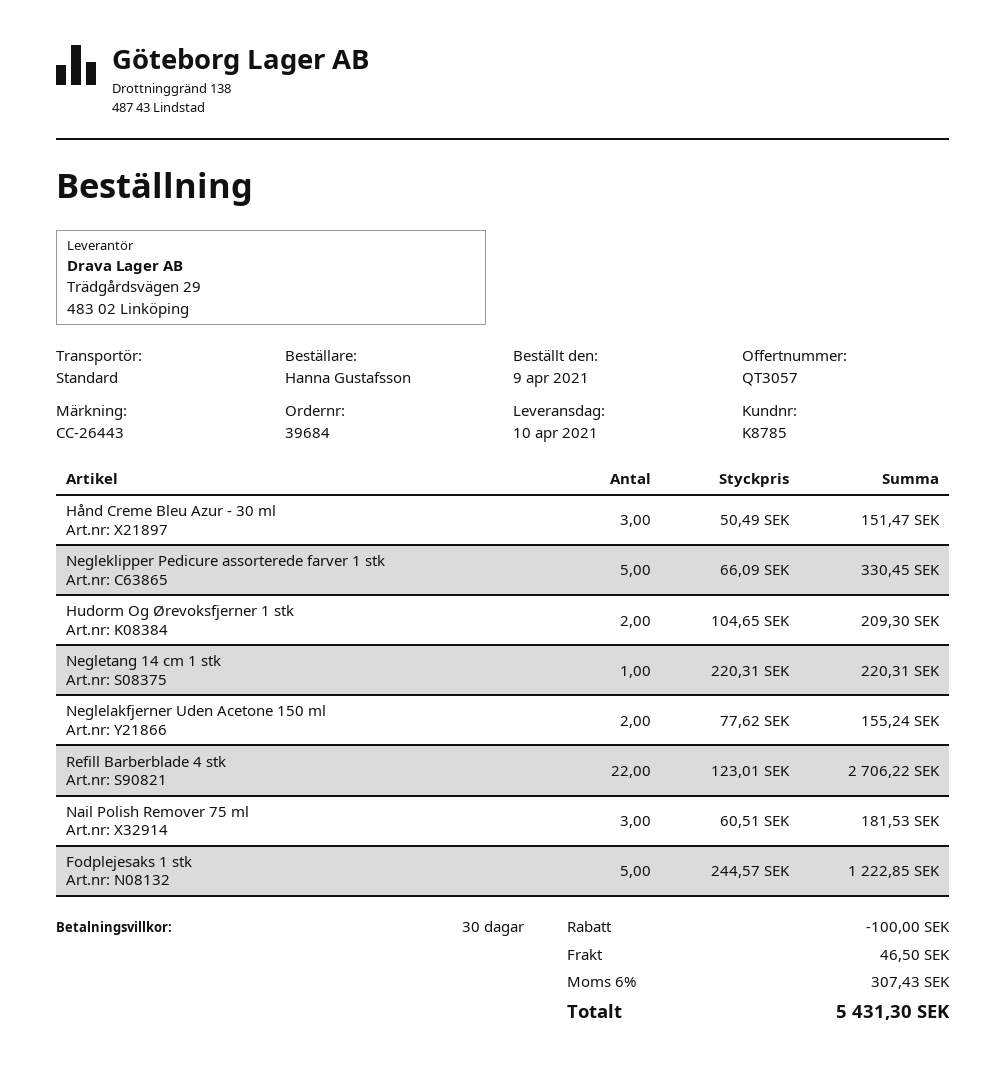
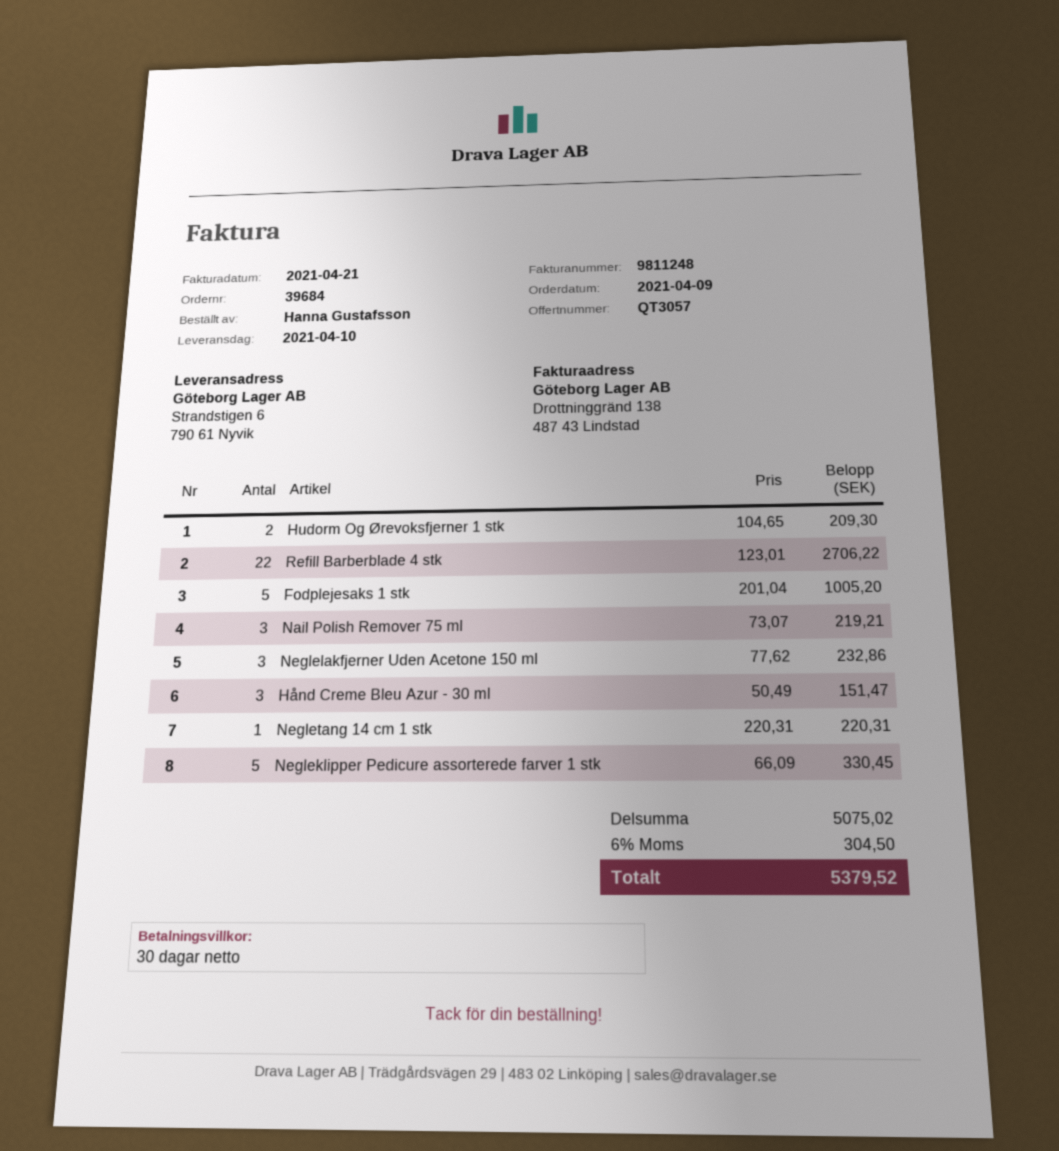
Neglelakfjerner Uden Acetone 150 ml: 2 x 77.62 = 155.24 -> 3 x 77.62 = 232.86
Nail Polish Remover 75 ml: 3 x 60.51 = 181.53 -> 3 x 73.07 = 219.21
Fodplejesaks 1 stk: 5 x 244.57 = 1222.85 -> 5 x 201.04 = 1005.20
discount: 100.00 -> none
shipping: 46.50 -> none
tax: 6% = 307.43 -> 6% = 304.50
total: 5431.30 -> 5379.52

